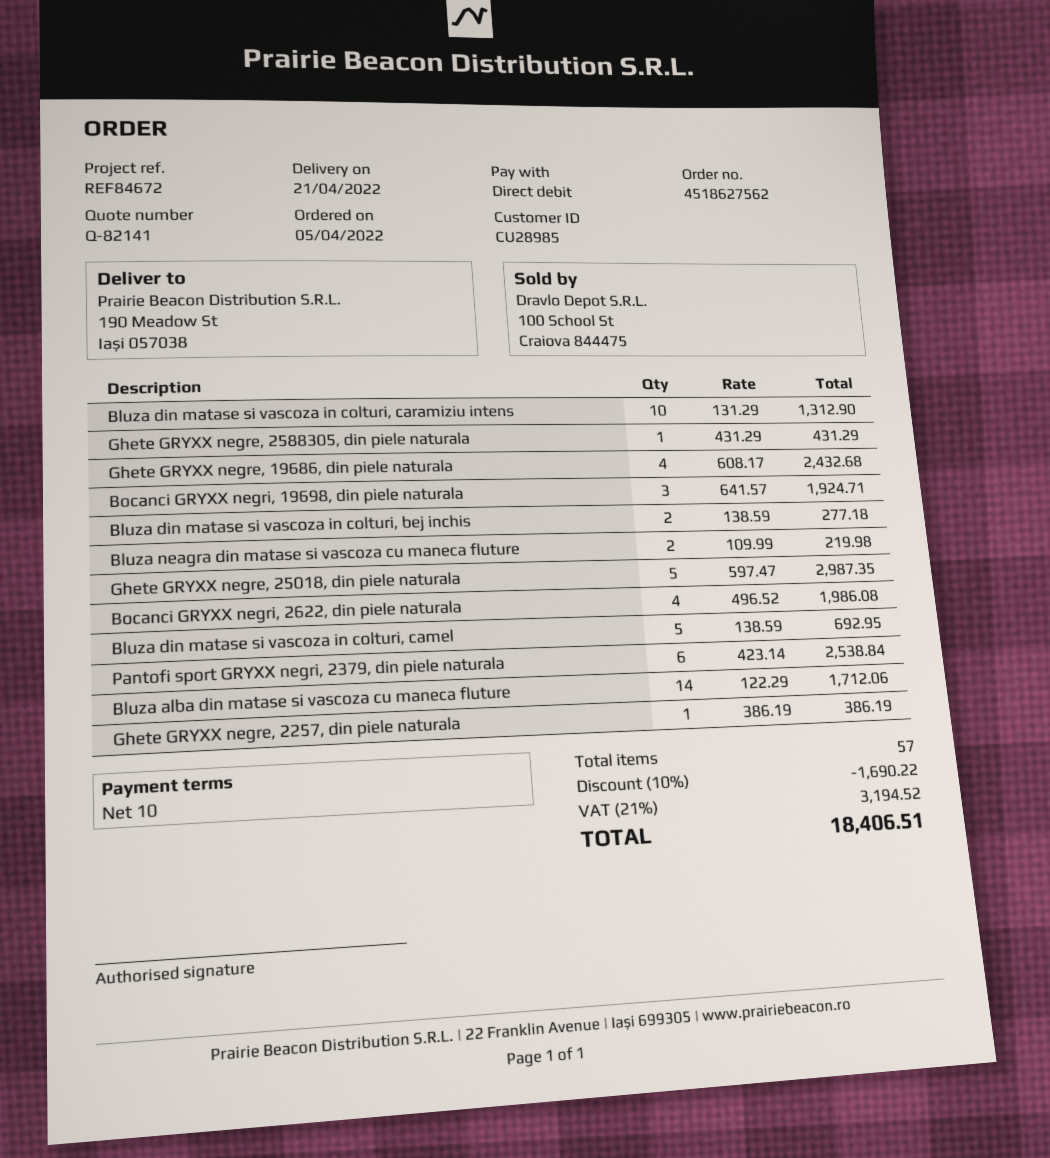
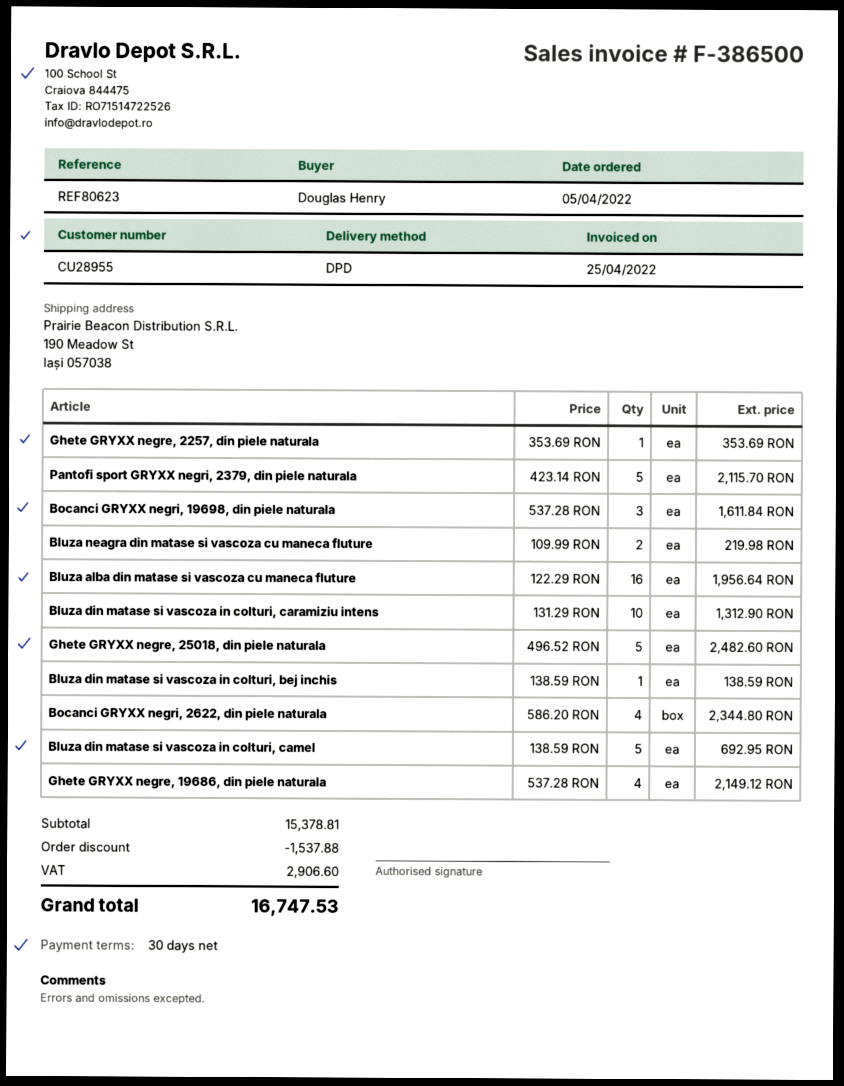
payment terms: 10 days -> 30 days
customer number: CU28985 -> CU28955
reference: REF84672 -> REF80623
Ghete GRYXX negre, 2588305, din piele naturala: 1 x 431.29 = 431.29 -> none
Ghete GRYXX negre, 19686, din piele naturala: 4 x 608.17 = 2432.68 -> 4 x 537.28 = 2149.12
Bocanci GRYXX negri, 19698, din piele naturala: 3 x 641.57 = 1924.71 -> 3 x 537.28 = 1611.84
Bluza din matase si vascoza in colturi, bej inchis: 2 x 138.59 = 277.18 -> 1 x 138.59 = 138.59
Ghete GRYXX negre, 25018, din piele naturala: 5 x 597.47 = 2987.35 -> 5 x 496.52 = 2482.60
Bocanci GRYXX negri, 2622, din piele naturala: 4 x 496.52 = 1986.08 -> 4 x 586.20 = 2344.80
Pantofi sport GRYXX negri, 2379, din piele naturala: 6 x 423.14 = 2538.84 -> 5 x 423.14 = 2115.70
Bluza alba din matase si vascoza cu maneca fluture: 14 x 122.29 = 1712.06 -> 16 x 122.29 = 1956.64
Ghete GRYXX negre, 2257, din piele naturala: 1 x 386.19 = 386.19 -> 1 x 353.69 = 353.69
discount: 1690.22 -> 1537.88
tax: 3194.52 -> 2906.60
total: 18406.51 -> 16747.53

